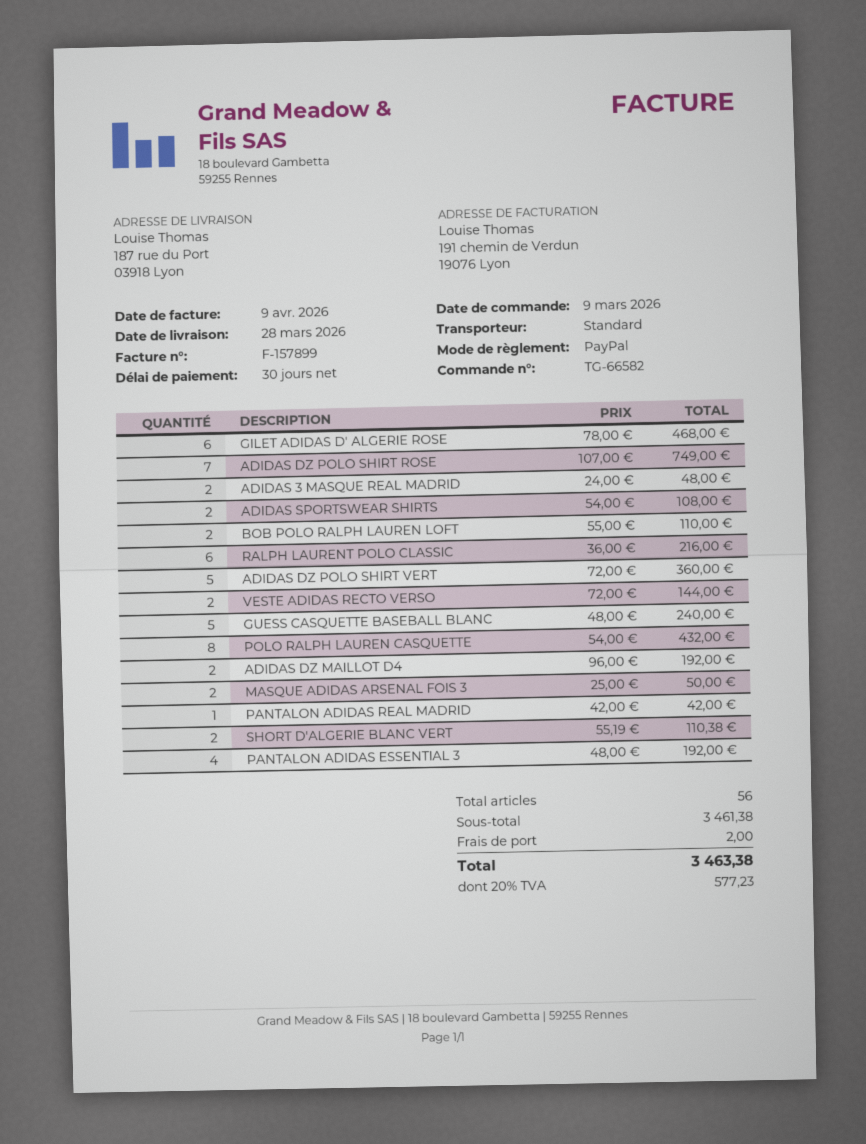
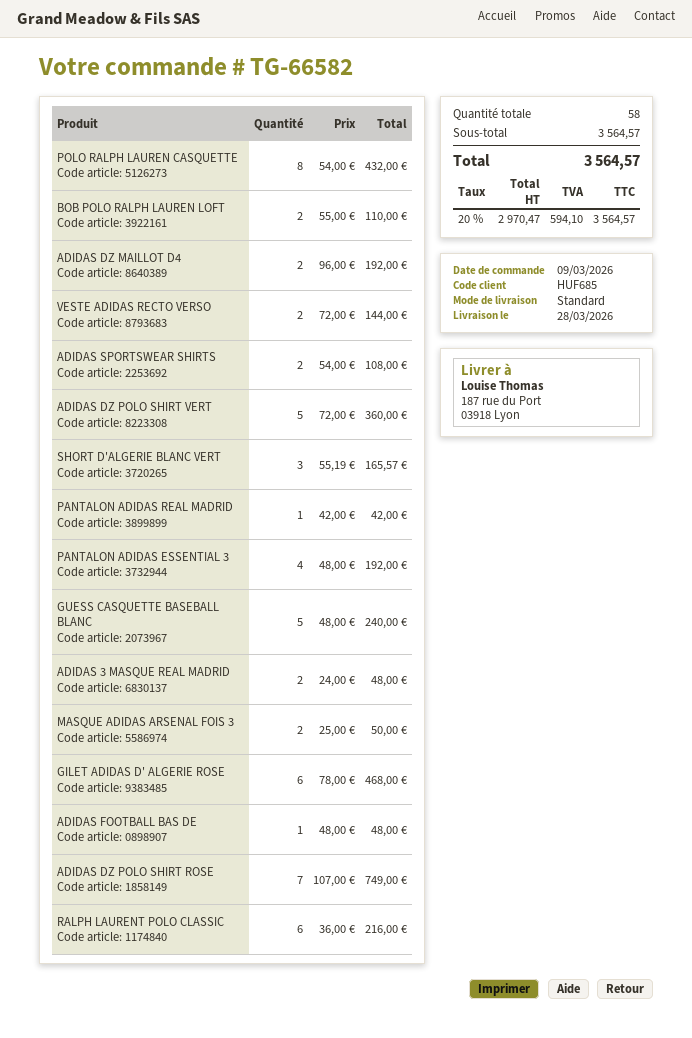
SHORT D'ALGERIE BLANC VERT: 2 x 55.19 = 110.38 -> 3 x 55.19 = 165.57
ADIDAS FOOTBALL BAS DE: none -> 1 x 48.00 = 48.00
total quantity: 56 -> 58
subtotal: 3461.38 -> 3564.57
shipping: 2.00 -> none
tax: 20% = 577.23 -> 20% = 594.10
total: 3463.38 -> 3564.57

